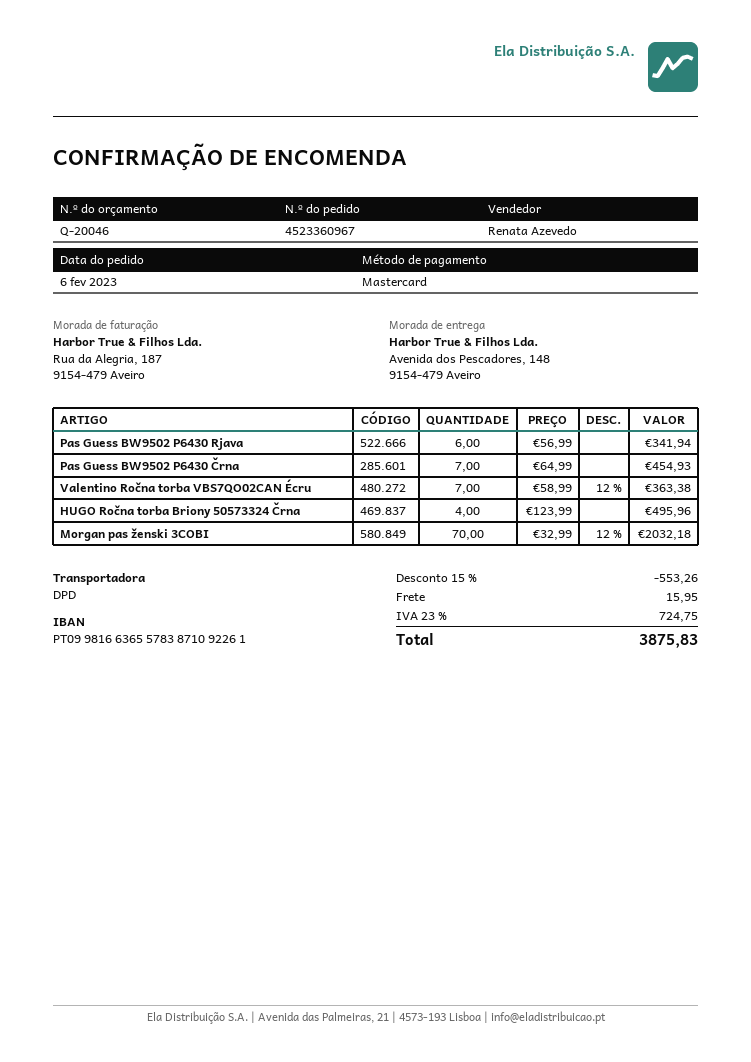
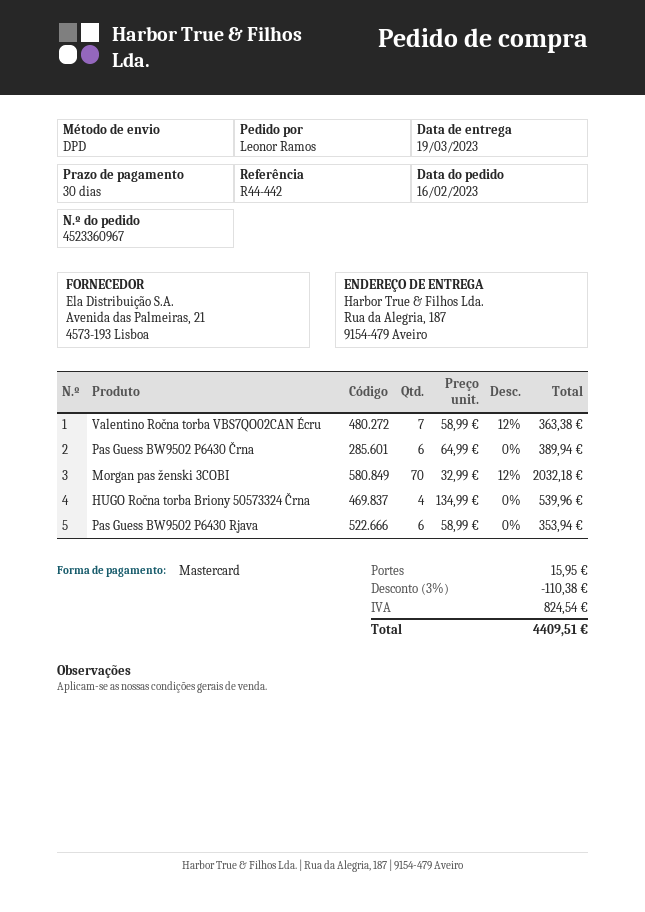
order date: 2023-02-06 -> 2023-02-16
ship to: Avenida dos Pescadores, 148, 9154-479 Aveiro -> Rua da Alegria, 187, 9154-479 Aveiro
Pas Guess BW9502 P6430 Rjava: 6 x 56.99 = 341.94 -> 6 x 58.99 = 353.94
Pas Guess BW9502 P6430 Črna: 7 x 64.99 = 454.93 -> 6 x 64.99 = 389.94
HUGO Ročna torba Briony 50573324 Črna: 4 x 123.99 = 495.96 -> 4 x 134.99 = 539.96
discount: 15% = 553.26 -> 3% = 110.38
tax: 724.75 -> 824.54
total: 3875.83 -> 4409.51

